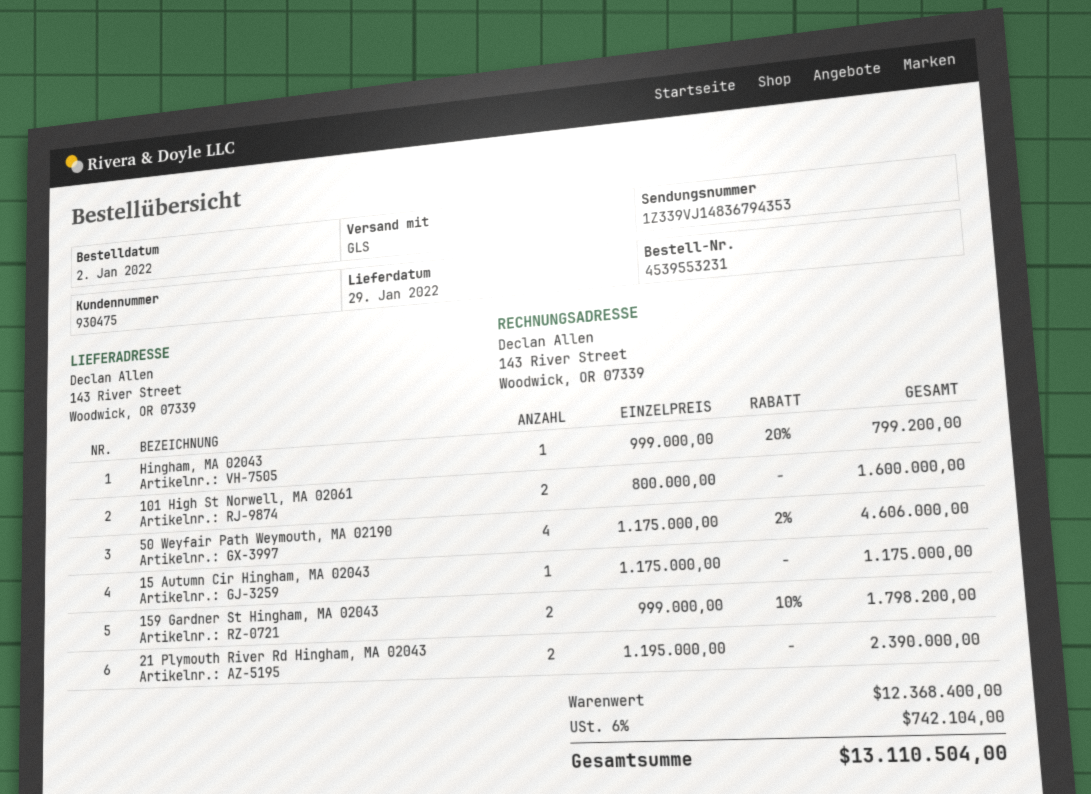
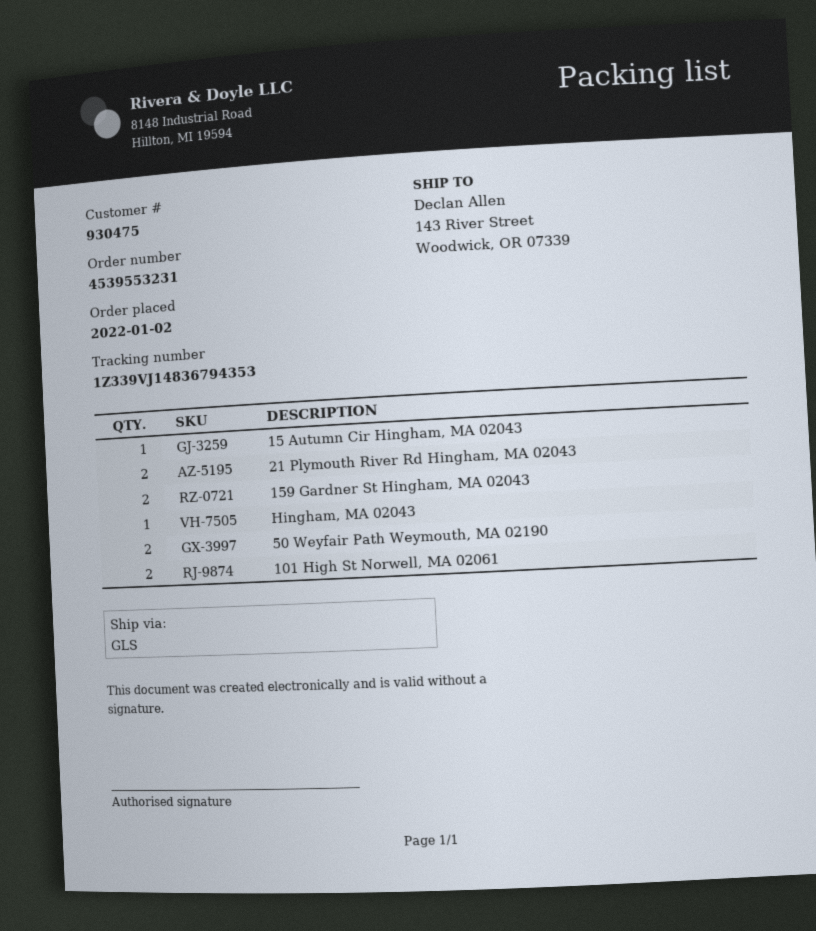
50 Weyfair Path Weymouth, MA 02190: 4 -> 2

